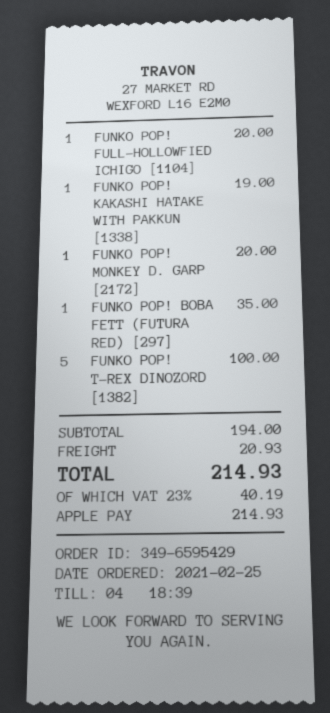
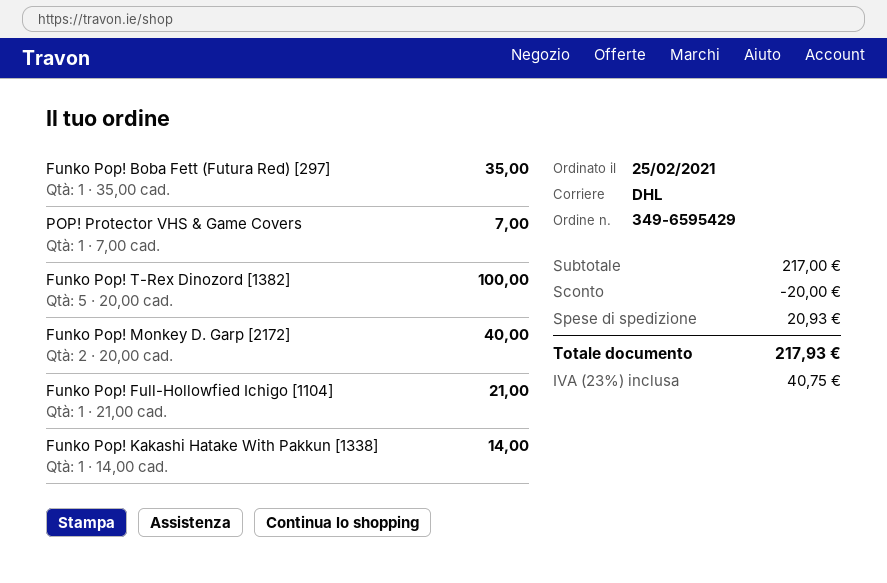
FUNKO POP! FULL-HOLLOWFIED ICHIGO [1104]: 1 for 20.00 -> 1 for 21.00
FUNKO POP! KAKASHI HATAKE WITH PAKKUN [1338]: 1 for 19.00 -> 1 for 14.00
FUNKO POP! MONKEY D. GARP [2172]: 1 for 20.00 -> 2 for 40.00
POP! Protector VHS & Game Covers: none -> 1 for 7.00
subtotal: 194.00 -> 217.00
discount: none -> 20.00
tax: 23% = 40.19 -> 23% = 40.75
total: 214.93 -> 217.93

